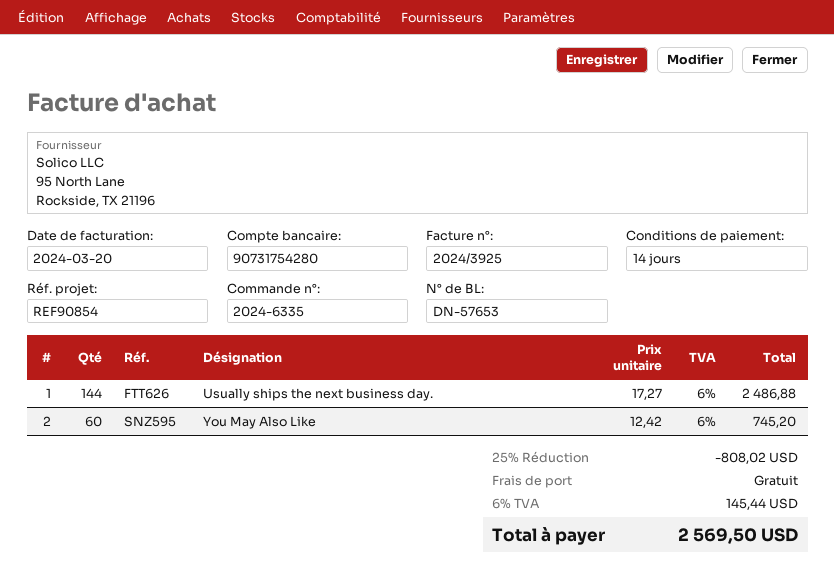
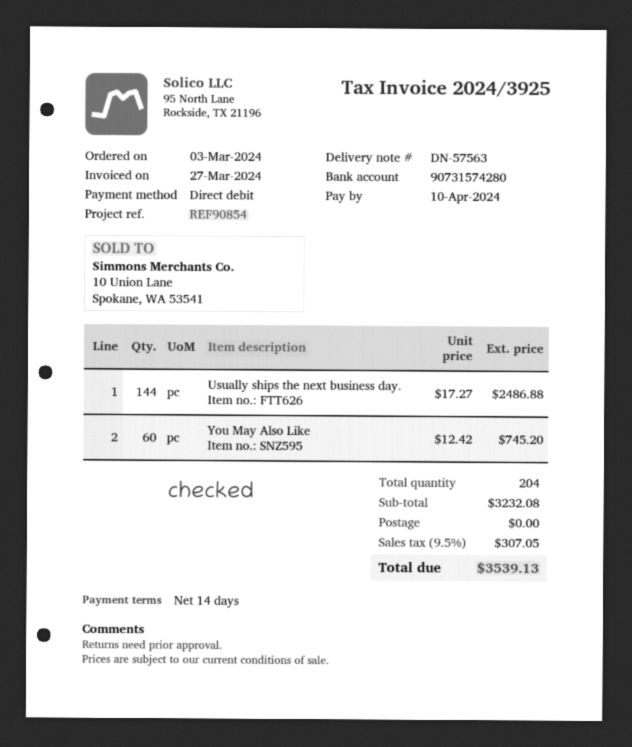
delivery note number: DN-57653 -> DN-57563
invoice date: 2024-03-20 -> 2024-03-27
bank account: 90731754280 -> 90731574280
discount: 25% = 808.02 -> none
tax: 6% = 145.44 -> 9.5% = 307.05
total: 2569.50 -> 3539.13

